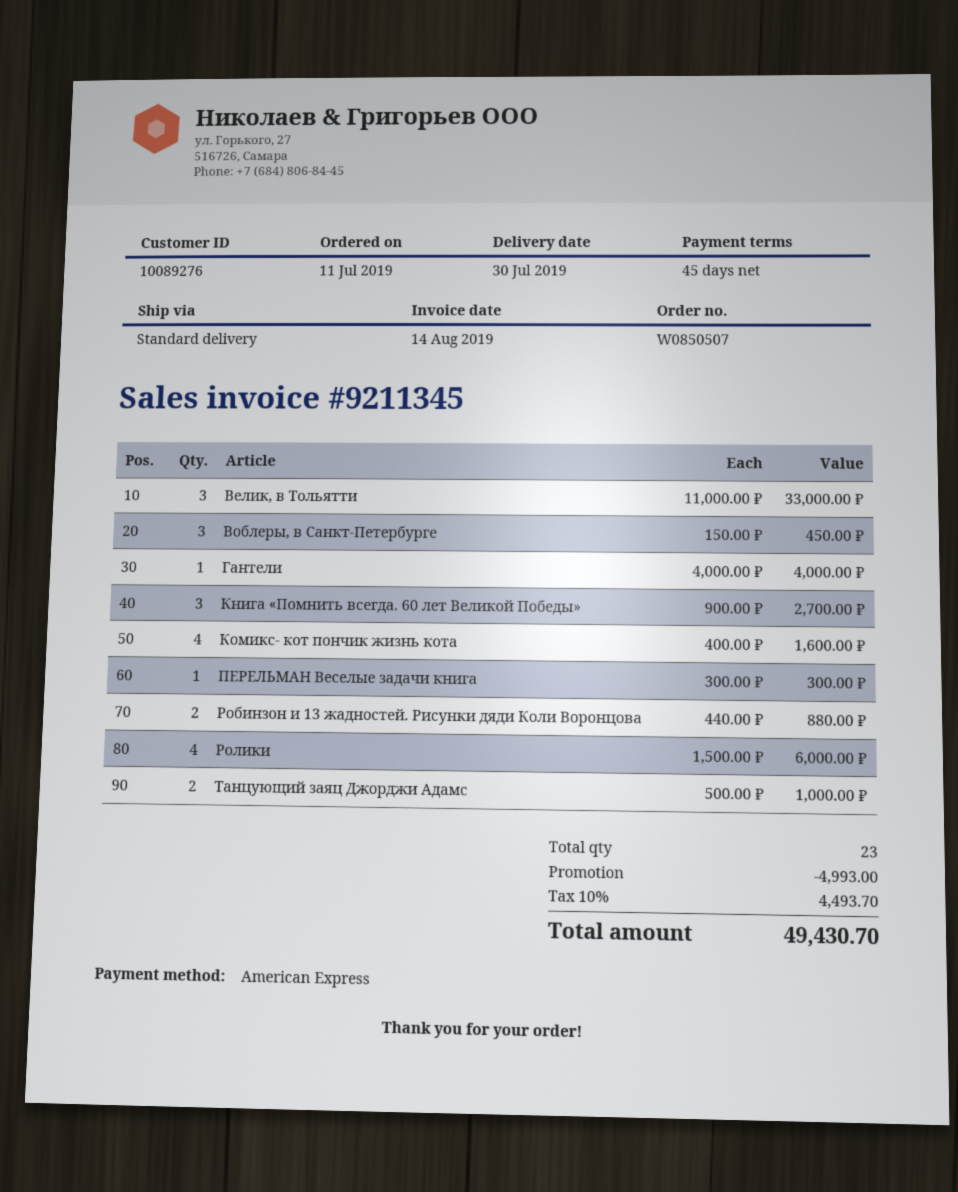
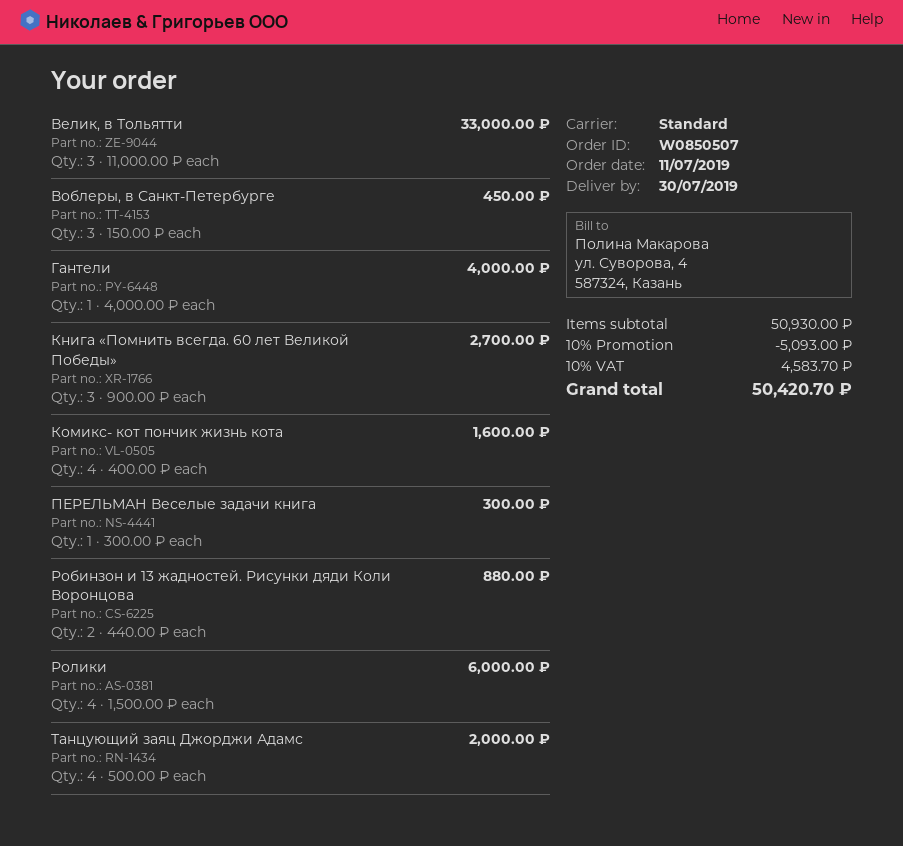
Танцующий заяц Джорджи Адамс: 2 x 500.00 = 1000.00 -> 4 x 500.00 = 2000.00
discount: 4993.00 -> 5093.00
tax: 10% = 4493.70 -> 10% = 4583.70
total: 49430.70 -> 50420.70

